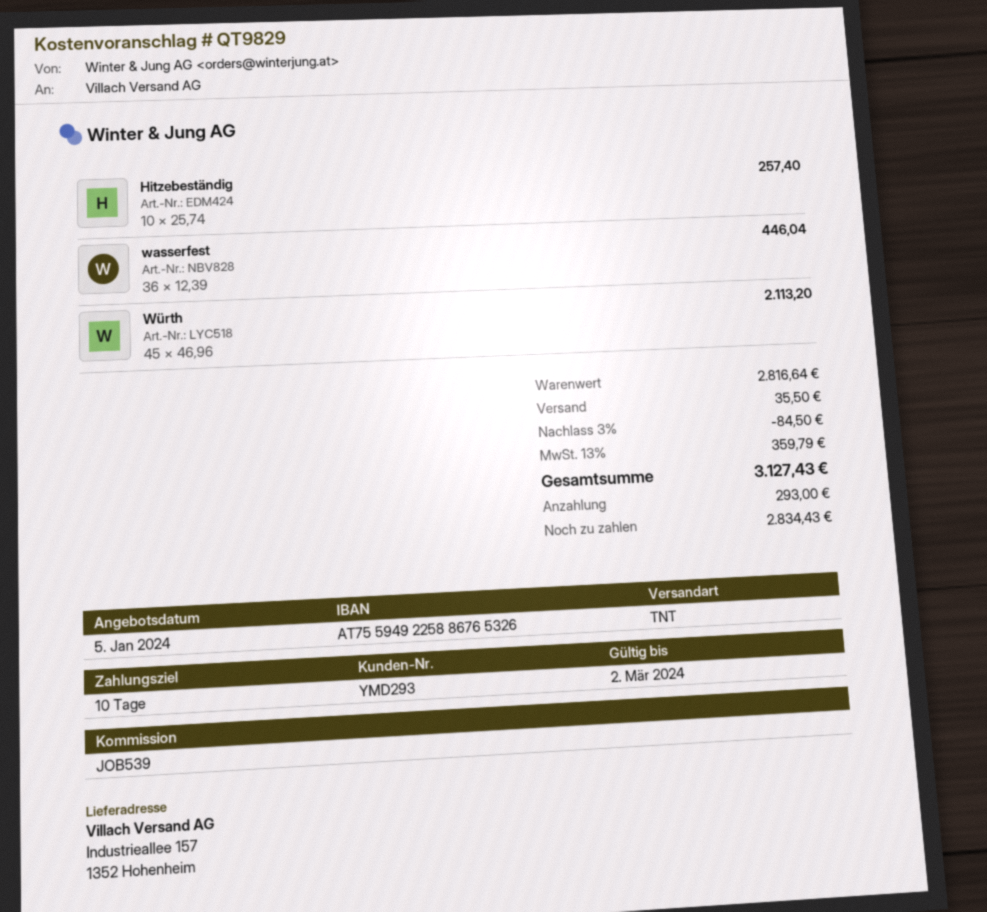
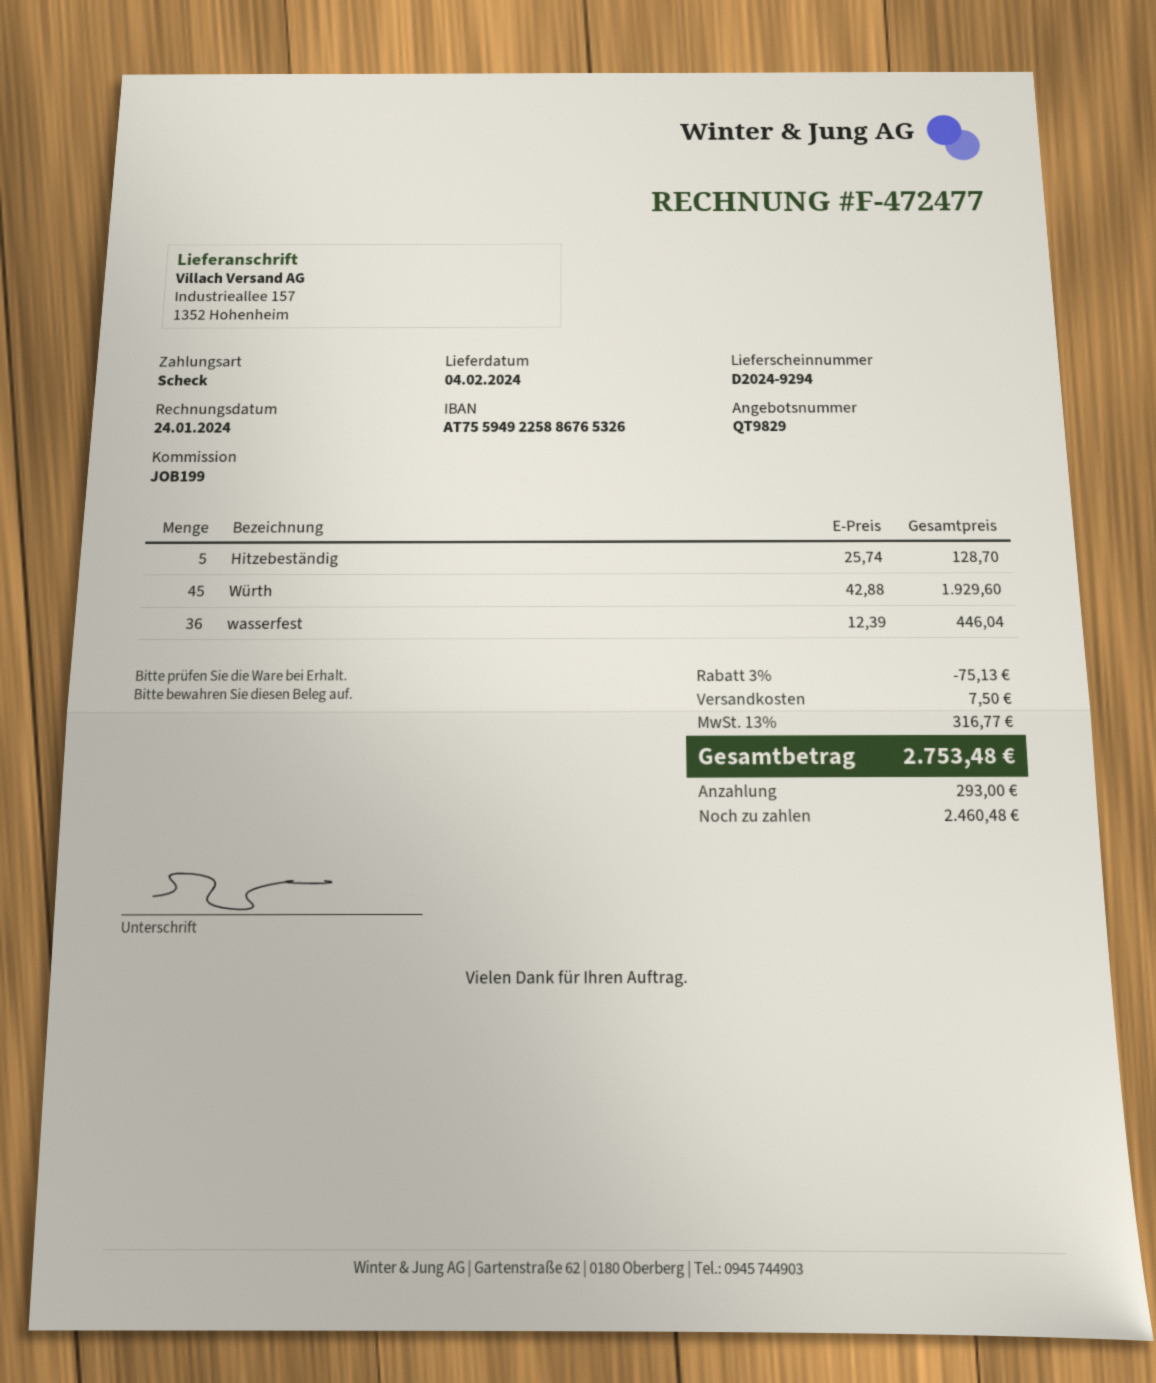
reference: JOB539 -> JOB199
Hitzebeständig: 10 x 25.74 = 257.40 -> 5 x 25.74 = 128.70
Würth: 45 x 46.96 = 2113.20 -> 45 x 42.88 = 1929.60
discount: 3% = 84.50 -> 3% = 75.13
shipping: 35.50 -> 7.50
tax: 13% = 359.79 -> 13% = 316.77
total: 3127.43 -> 2753.48
balance: 2834.43 -> 2460.48

